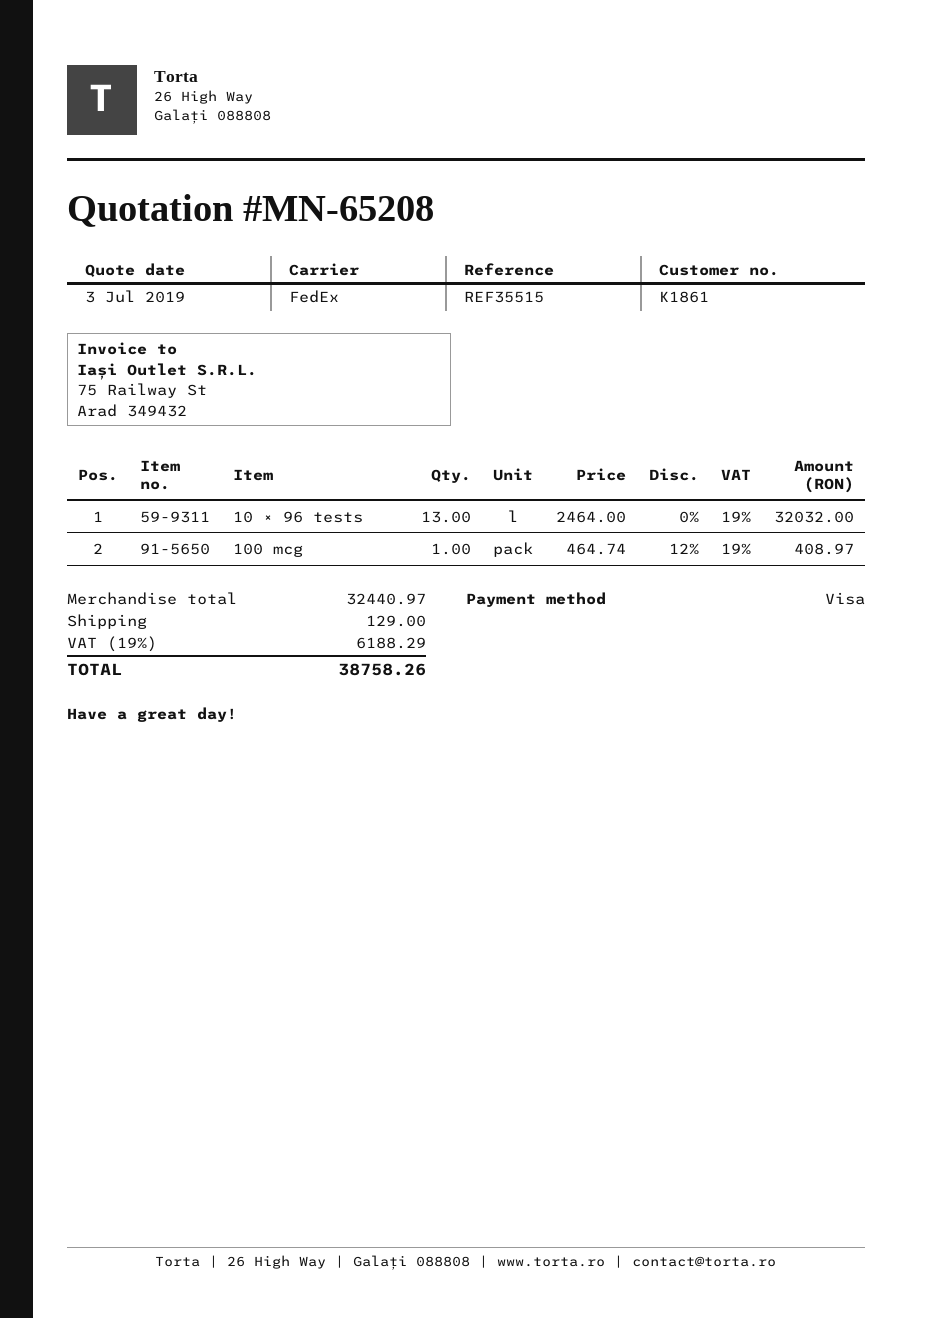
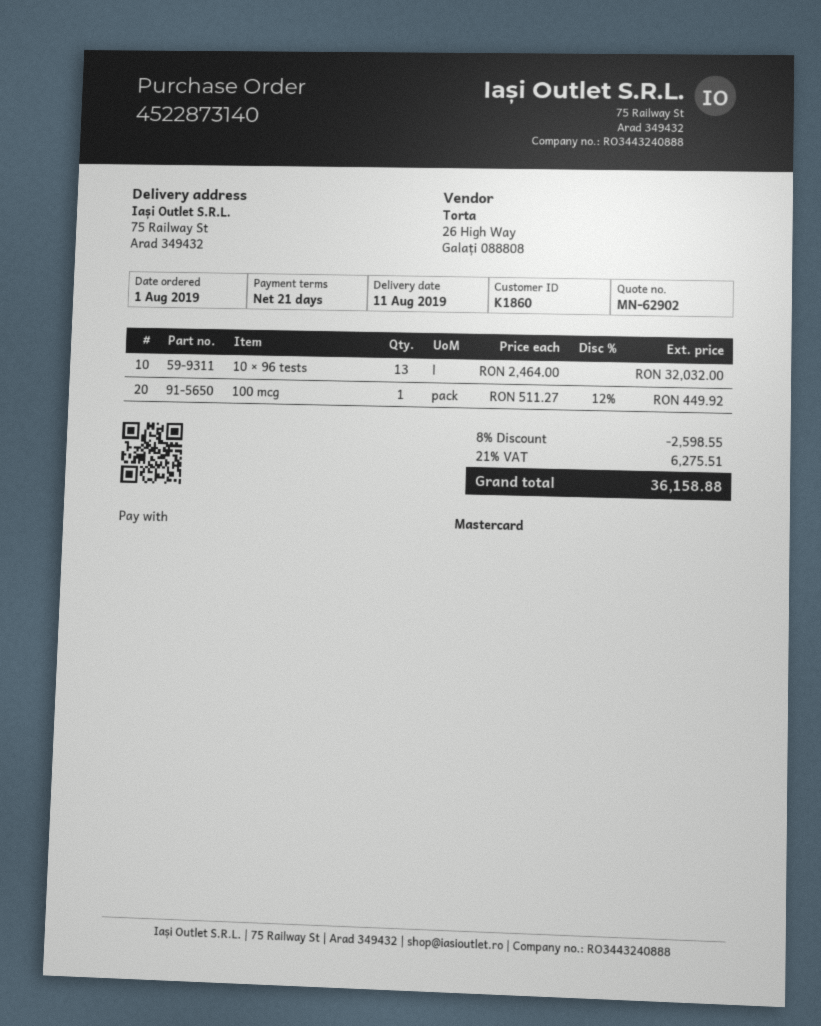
quote number: MN-65208 -> MN-62902
customer number: K1861 -> K1860
payment method: Visa -> Mastercard
100 mcg: 1 x 464.74 - 12% = 408.97 -> 1 x 511.27 - 12% = 449.92
discount: none -> 8% = 2598.55
shipping: 129.00 -> none
tax: 19% = 6188.29 -> 21% = 6275.51
total: 38758.26 -> 36158.88

